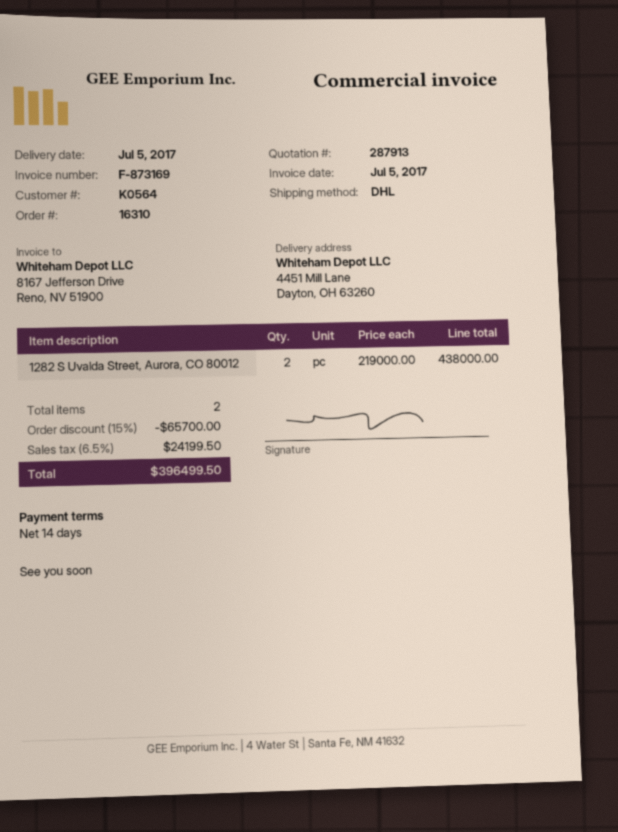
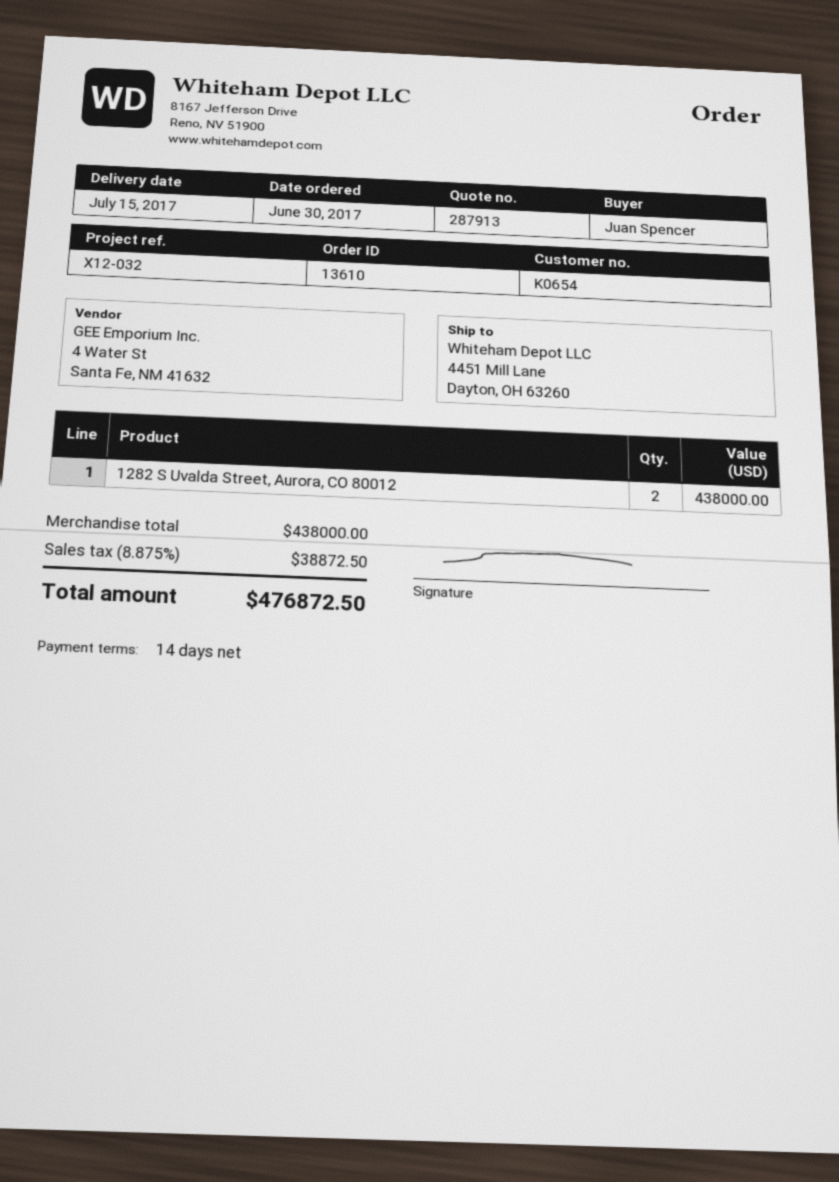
order number: 16310 -> 13610
delivery date: 2017-07-05 -> 2017-07-15
customer number: K0564 -> K0654
discount: 15% = 65700.00 -> none
tax: 6.5% = 24199.50 -> 8.875% = 38872.50
total: 396499.50 -> 476872.50

